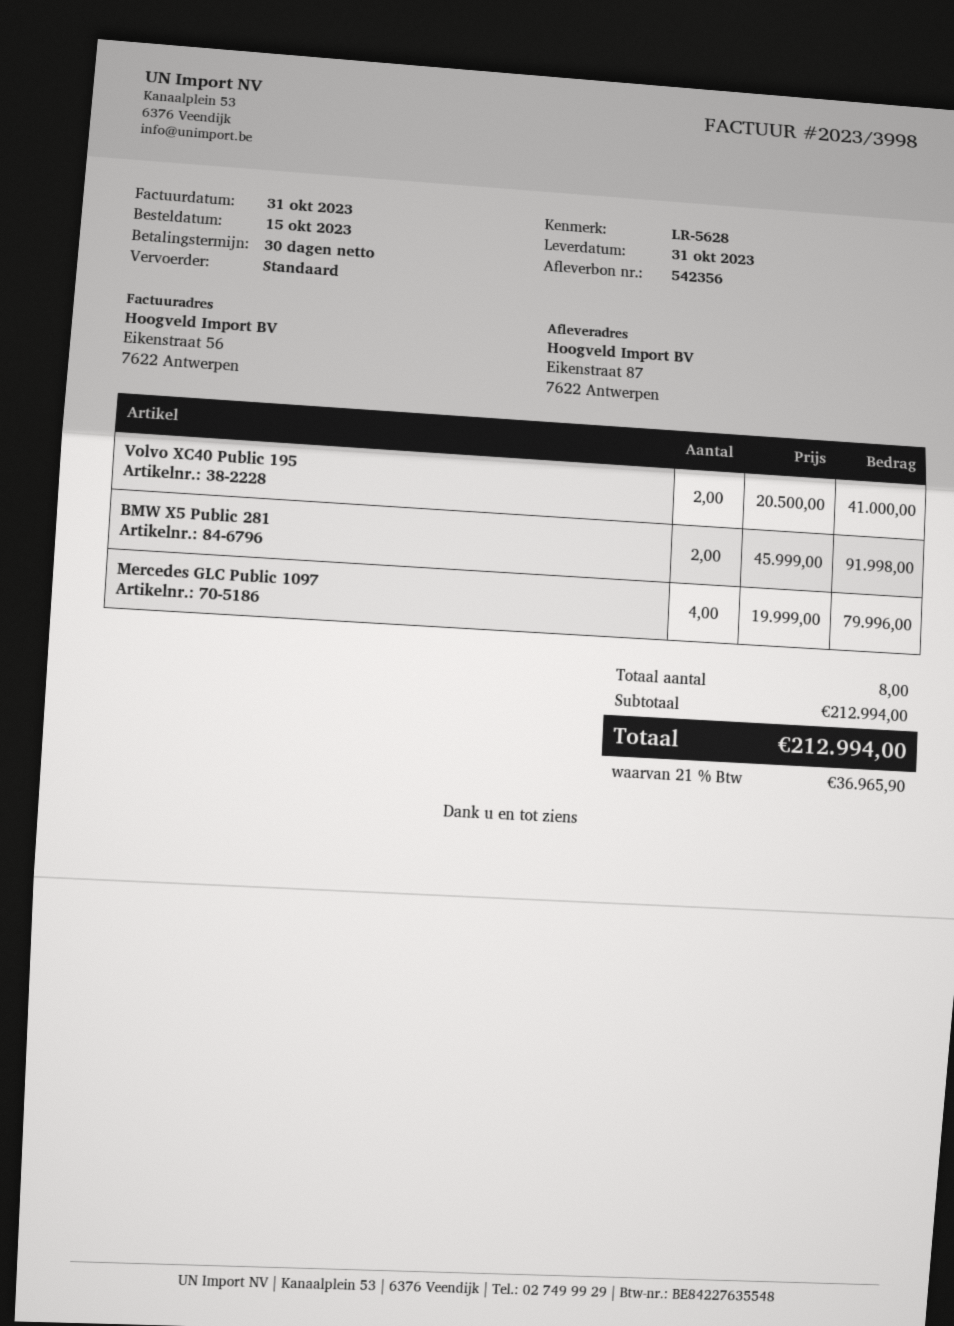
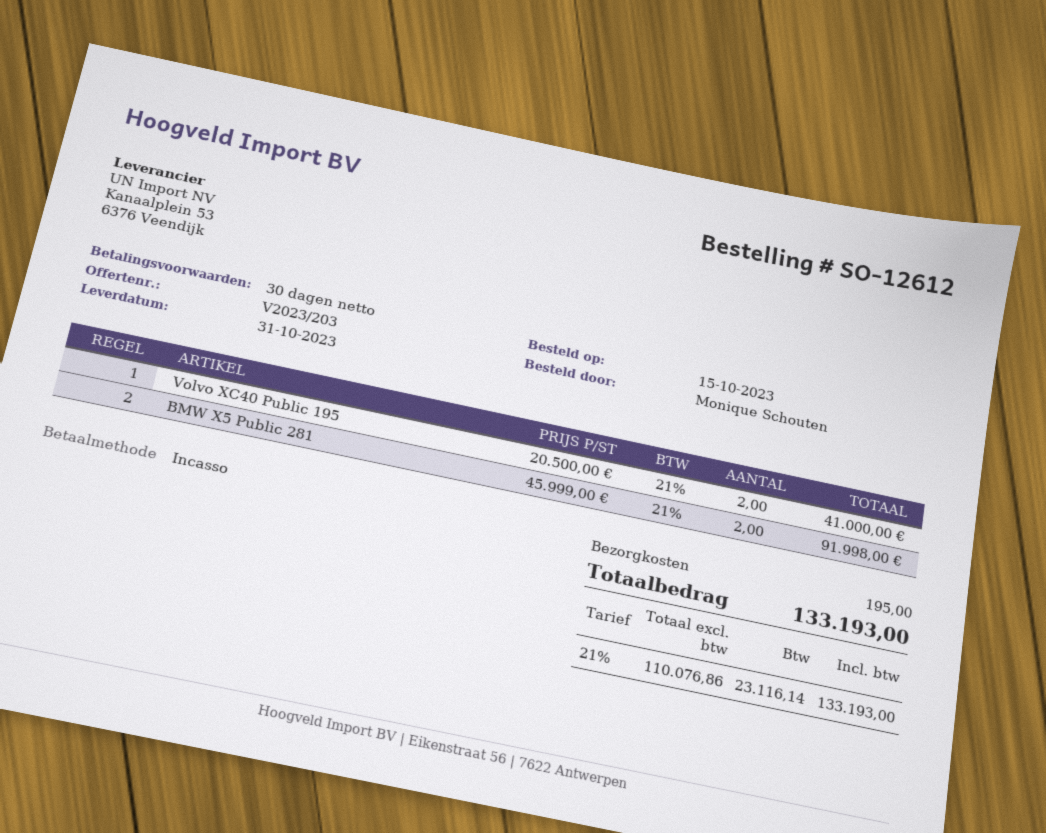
Mercedes GLC Public 1097: 4 x 19999.00 = 79996.00 -> none
shipping: none -> 195.00
tax: 21% = 36965.90 -> 21% = 23116.14
total: 212994.00 -> 133193.00

